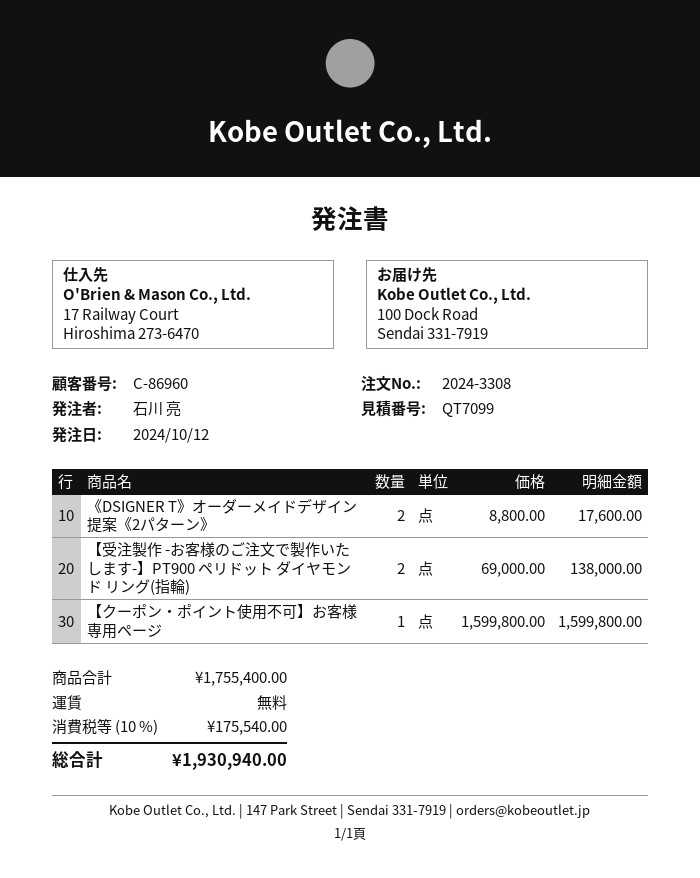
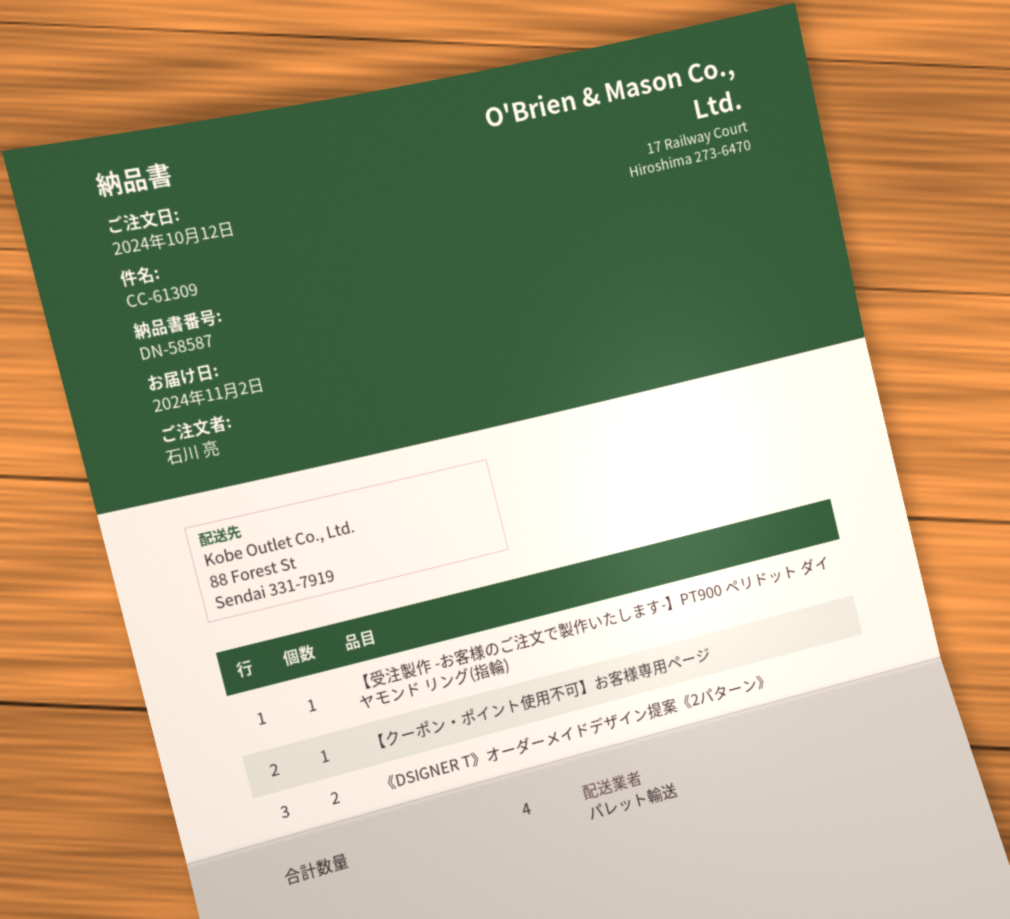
ship to: 100 Dock Road, Sendai 331-7919 -> 88 Forest St, Sendai 331-7919
【受注製作 -お客様のご注文で製作いたします-】PT900 ペリドット ダイヤモンド リング(指輪): 2 -> 1

